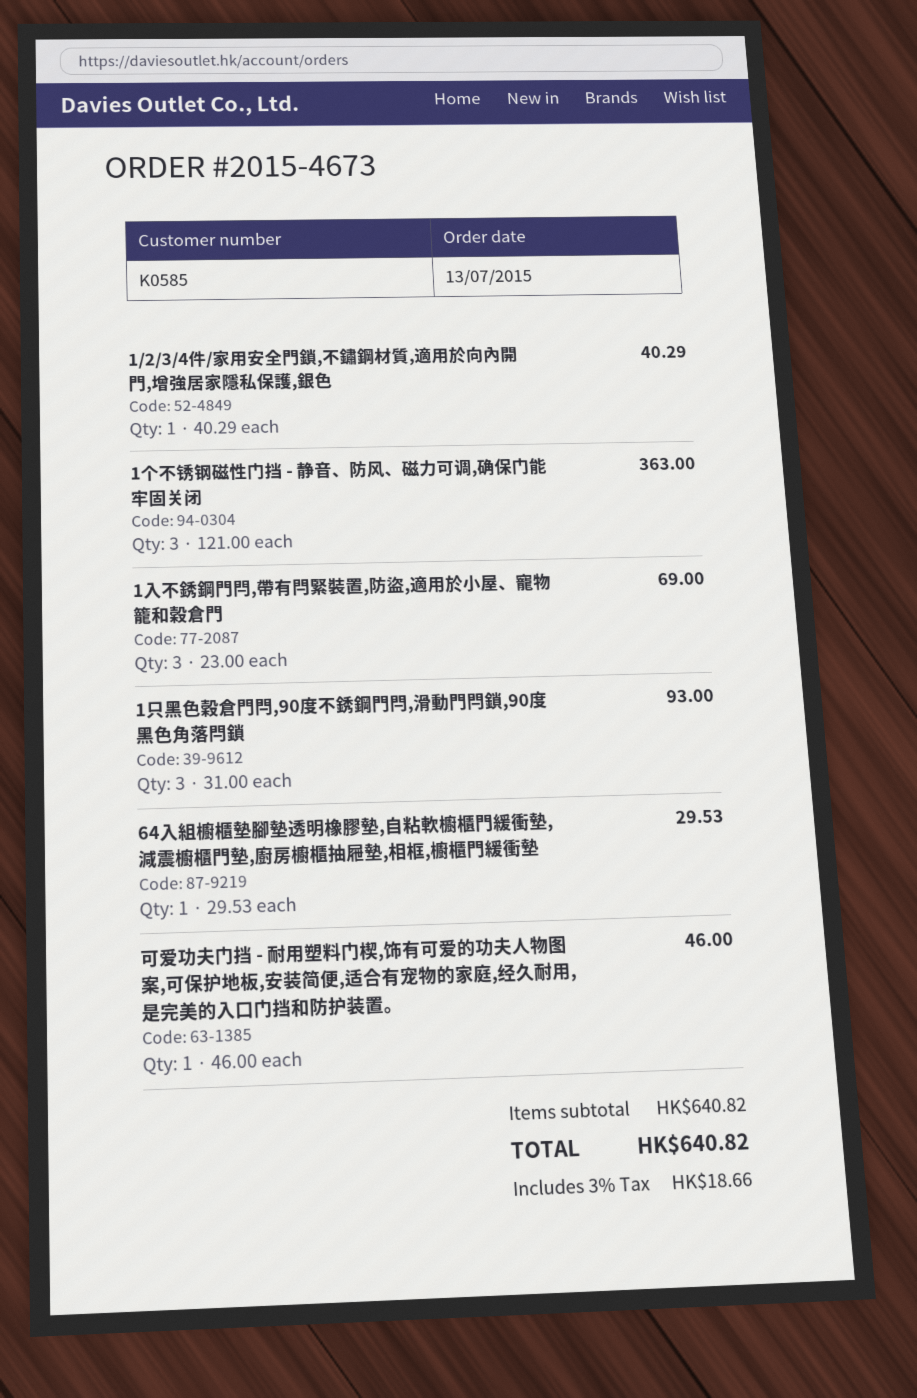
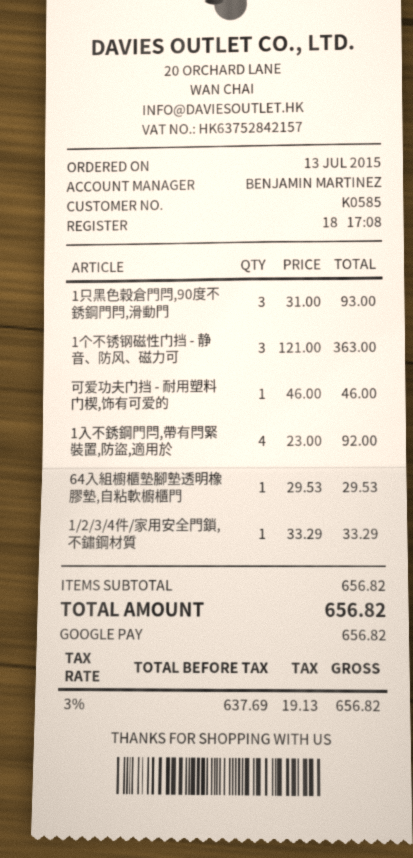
1/2/3/4件/家用安全門鎖,不鏽鋼材質,適用於向內開門,增強居家隱私保護,銀色: 1 x 40.29 = 40.29 -> 1 x 33.29 = 33.29
1入不銹鋼門閂,帶有閂緊裝置,防盜,適用於小屋、寵物籠和穀倉門: 3 x 23.00 = 69.00 -> 4 x 23.00 = 92.00
subtotal: 640.82 -> 656.82
tax: 3% = 18.66 -> 3% = 19.13
total: 640.82 -> 656.82

